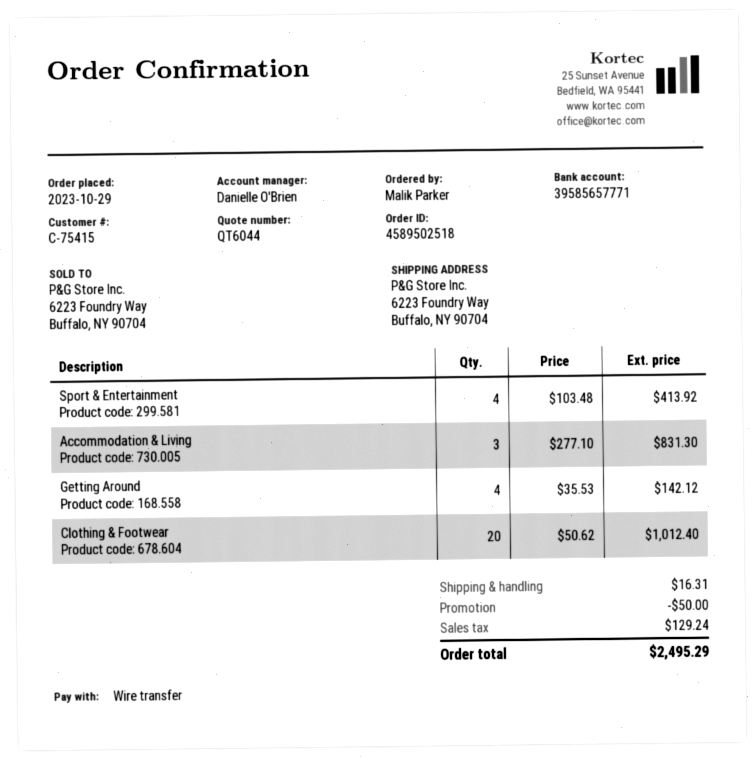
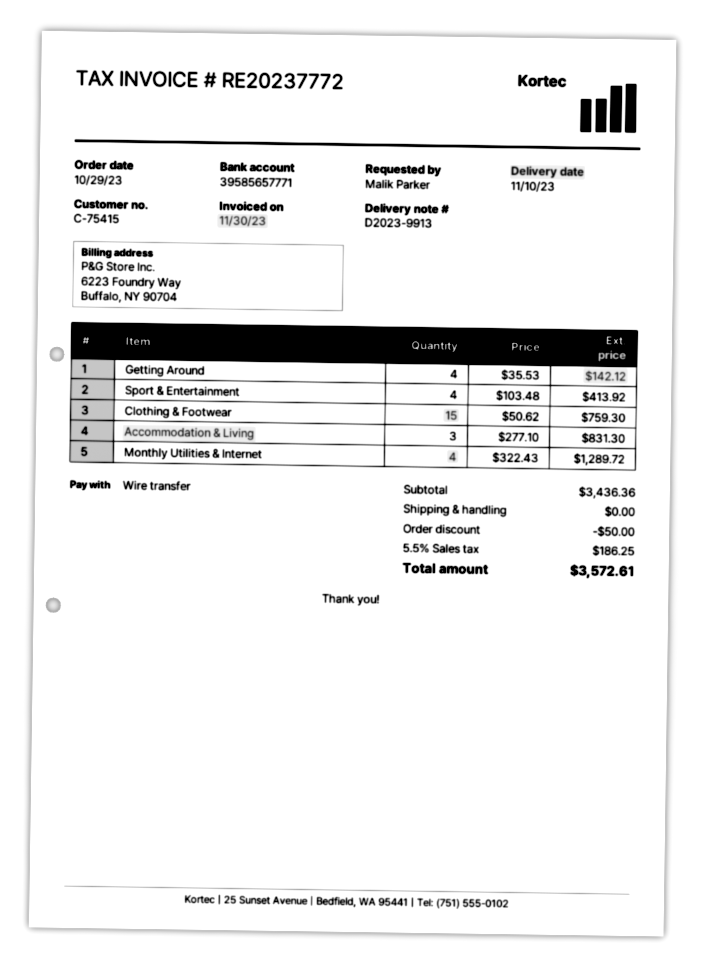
Clothing & Footwear: 20 x 50.62 = 1012.40 -> 15 x 50.62 = 759.30
Monthly Utilities & Internet: none -> 4 x 322.43 = 1289.72
shipping: 16.31 -> 0.00
tax: 129.24 -> 186.25
total: 2495.29 -> 3572.61

